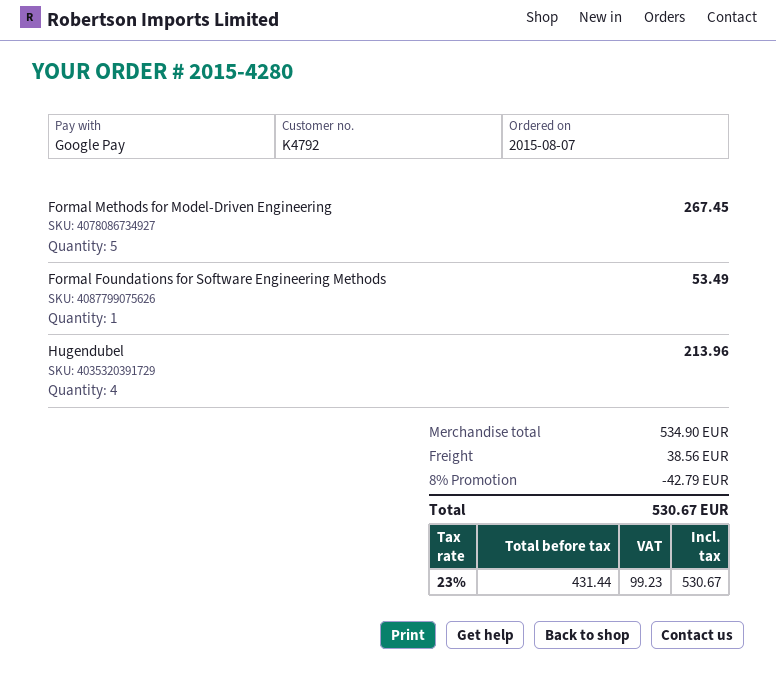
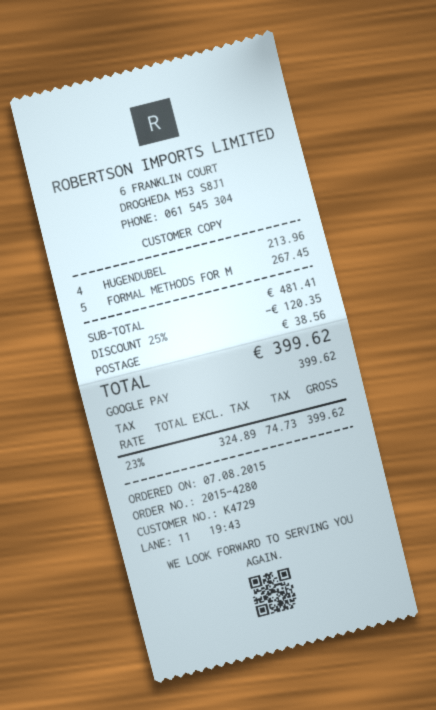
customer number: K4792 -> K4729
Formal Foundations for Software Engineering Methods: 1 for 53.49 -> none
subtotal: 534.90 -> 481.41
discount: 8% = 42.79 -> 25% = 120.35
net: 431.44 -> 324.89
tax: 23% = 99.23 -> 23% = 74.73
total: 530.67 -> 399.62

